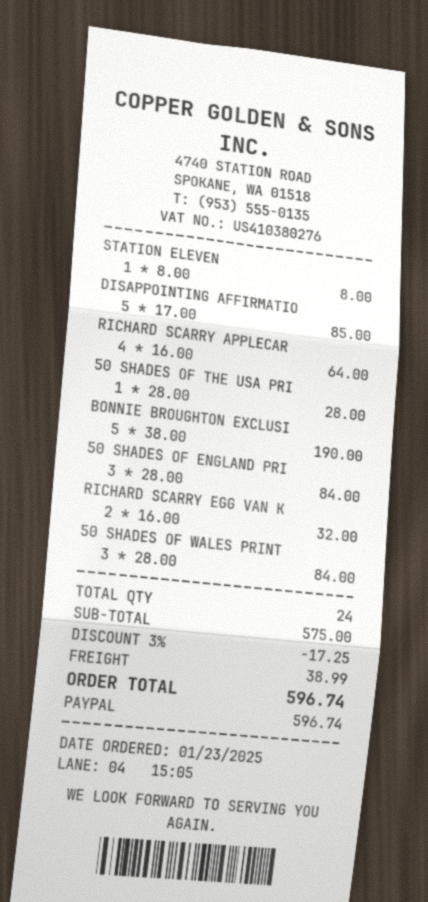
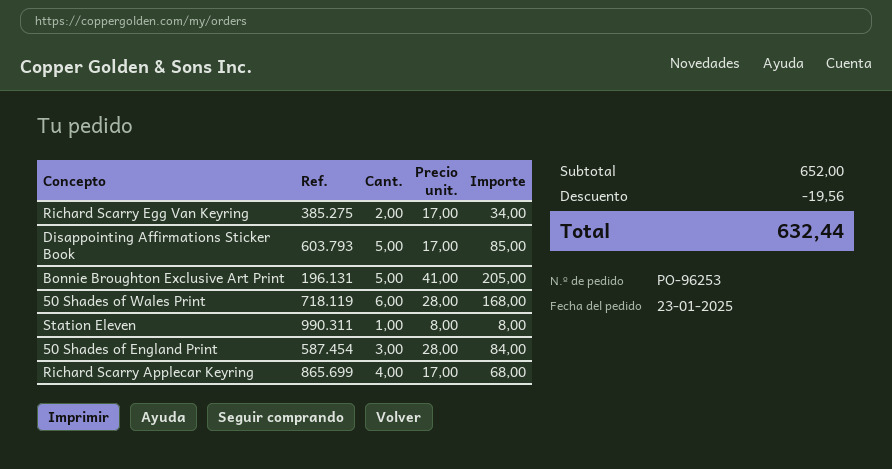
RICHARD SCARRY APPLECAR: 4 x 16.00 = 64.00 -> 4 x 17.00 = 68.00
50 SHADES OF THE USA PRI: 1 x 28.00 = 28.00 -> none
BONNIE BROUGHTON EXCLUSI: 5 x 38.00 = 190.00 -> 5 x 41.00 = 205.00
RICHARD SCARRY EGG VAN K: 2 x 16.00 = 32.00 -> 2 x 17.00 = 34.00
50 SHADES OF WALES PRINT: 3 x 28.00 = 84.00 -> 6 x 28.00 = 168.00
subtotal: 575.00 -> 652.00
discount: 17.25 -> 19.56
shipping: 38.99 -> none
total: 596.74 -> 632.44

